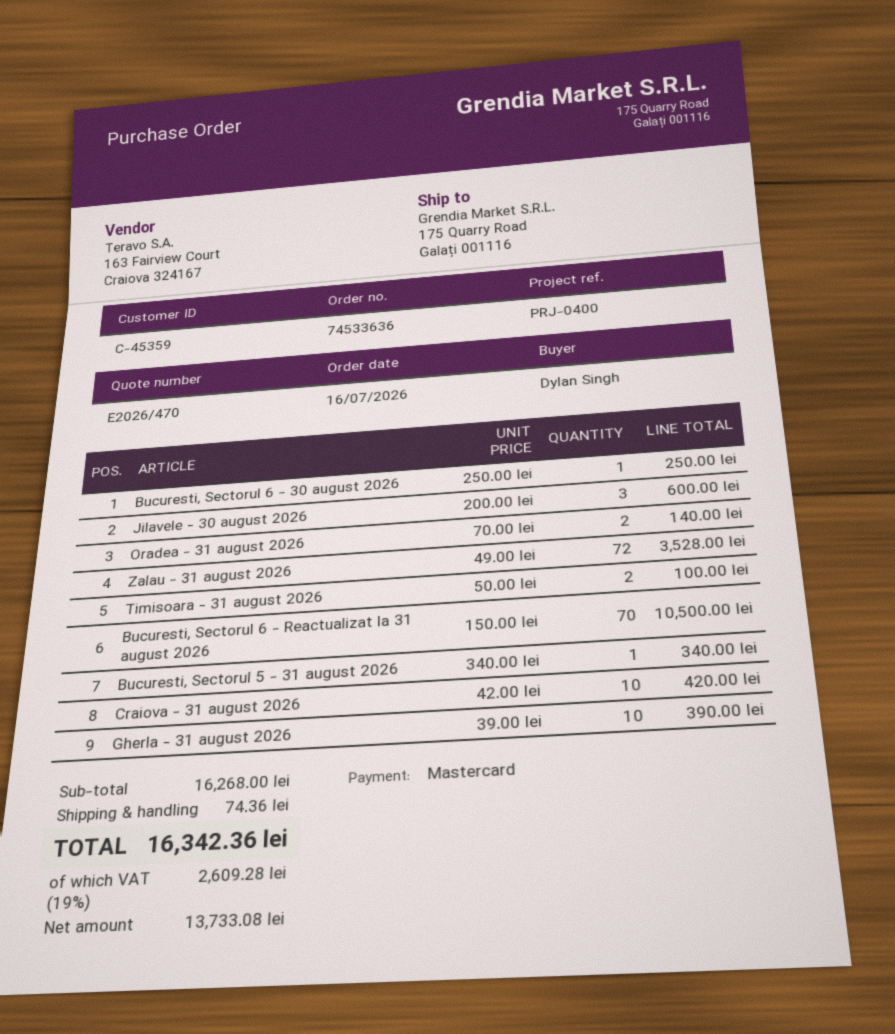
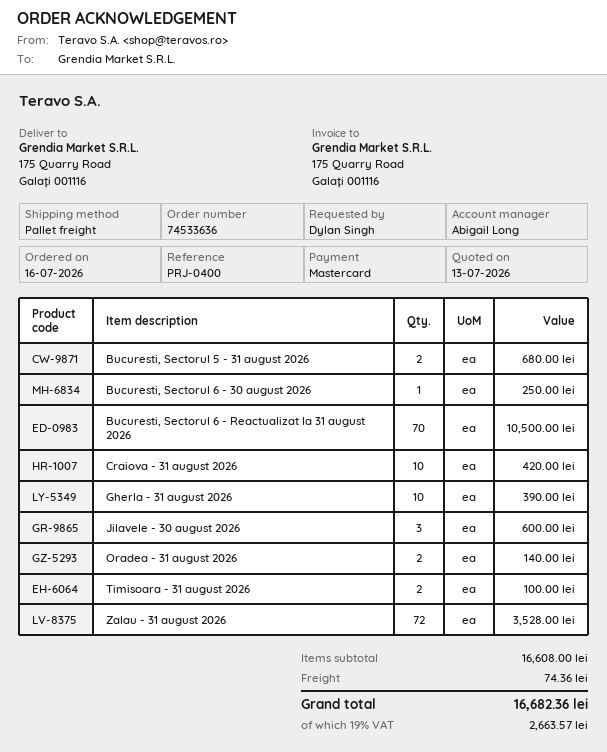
Bucuresti, Sectorul 5 - 31 august 2026: 1 for 340.00 -> 2 for 680.00
subtotal: 16268.00 -> 16608.00
tax: 19% = 2609.28 -> 19% = 2663.57
total: 16342.36 -> 16682.36

